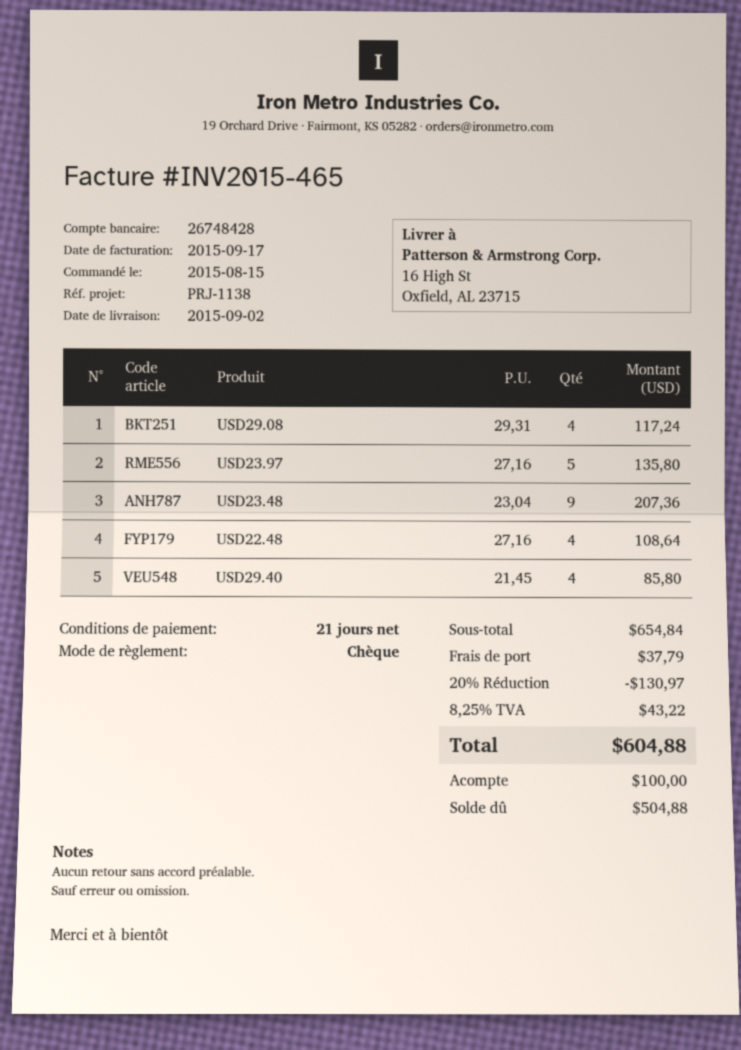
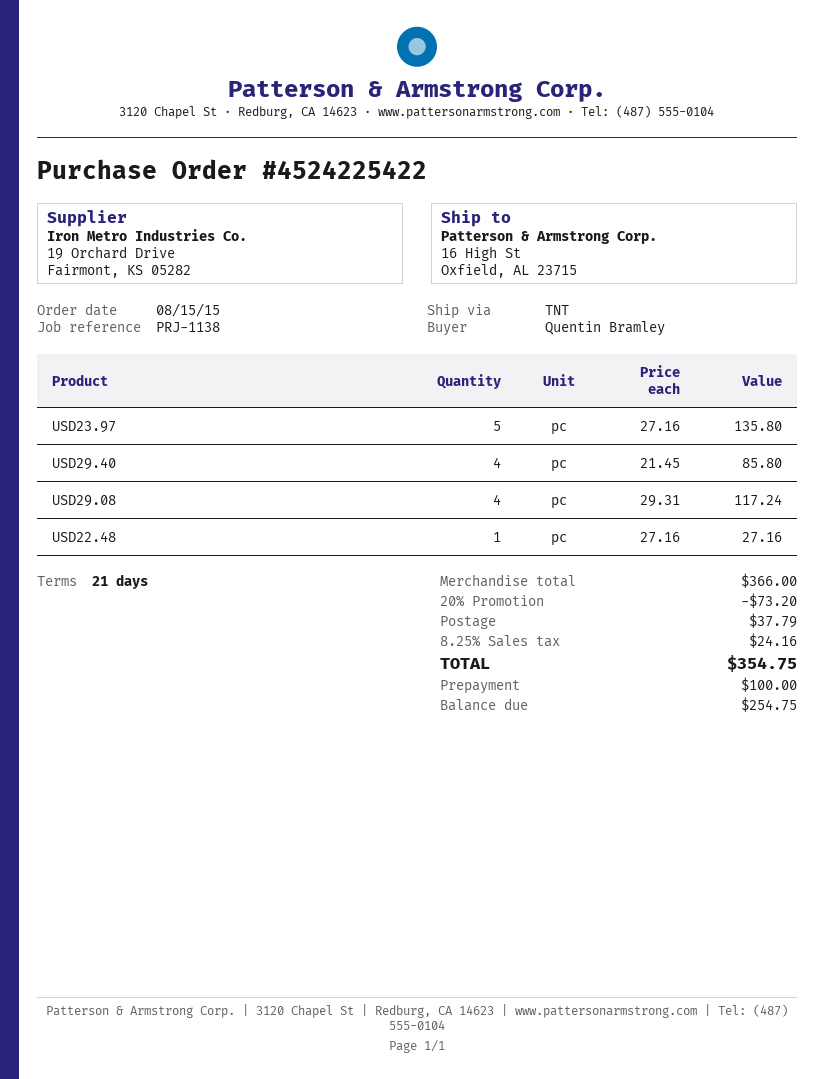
USD23.48: 9 x 23.04 = 207.36 -> none
USD22.48: 4 x 27.16 = 108.64 -> 1 x 27.16 = 27.16
subtotal: 654.84 -> 366.00
discount: 20% = 130.97 -> 20% = 73.20
tax: 8.25% = 43.22 -> 8.25% = 24.16
total: 604.88 -> 354.75
balance: 504.88 -> 254.75

